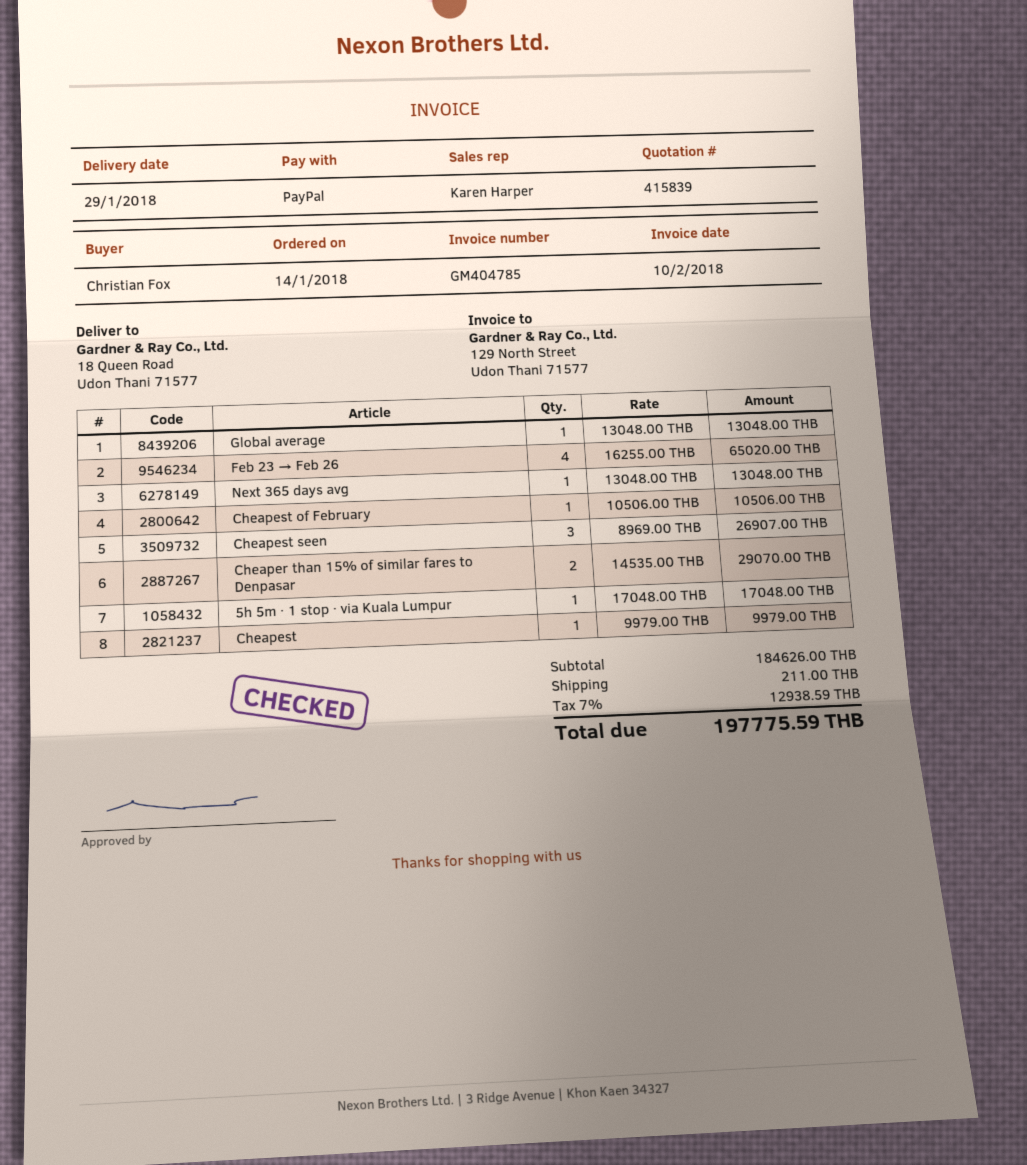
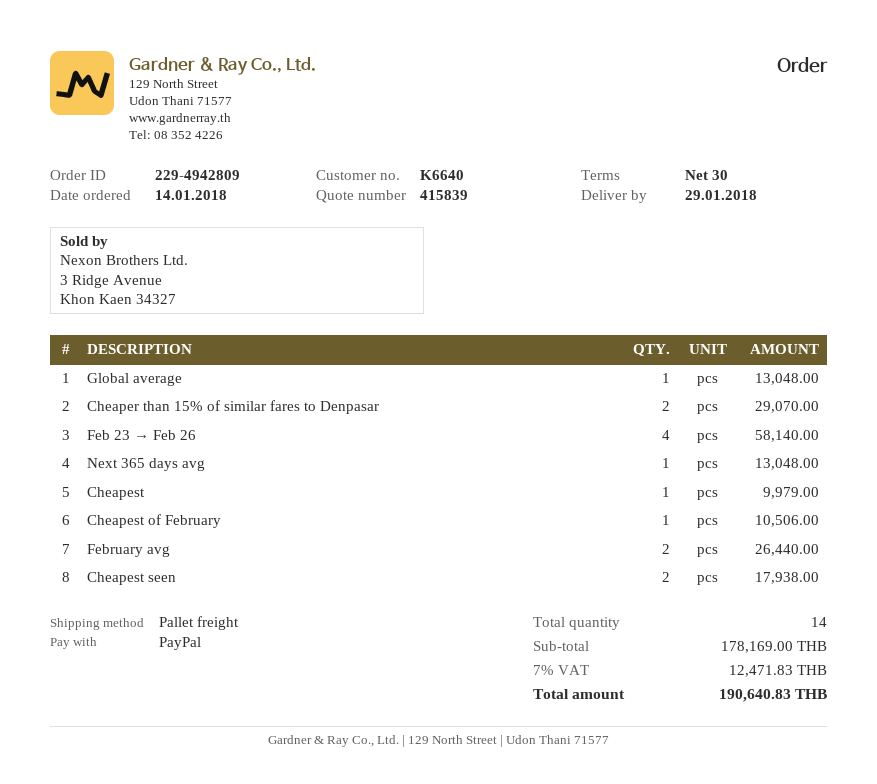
Feb 23 → Feb 26: 4 for 65020.00 -> 4 for 58140.00
Cheapest seen: 3 for 26907.00 -> 2 for 17938.00
5h 5m · 1 stop · via Kuala Lumpur: 1 for 17048.00 -> none
February avg: none -> 2 for 26440.00
subtotal: 184626.00 -> 178169.00
shipping: 211.00 -> none
tax: 7% = 12938.59 -> 7% = 12471.83
total: 197775.59 -> 190640.83

